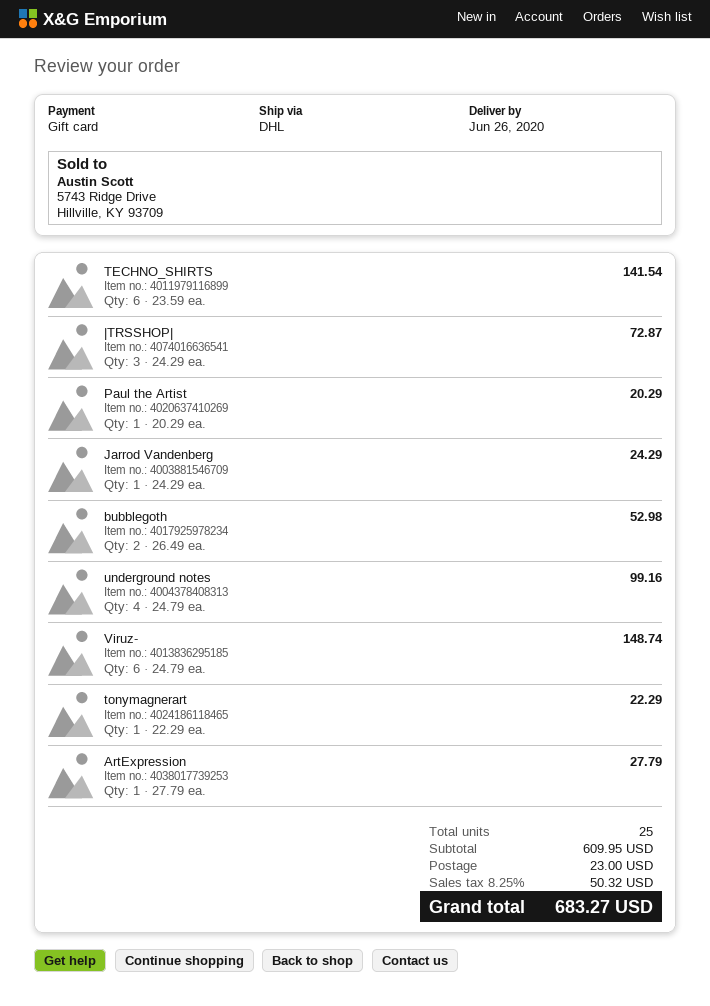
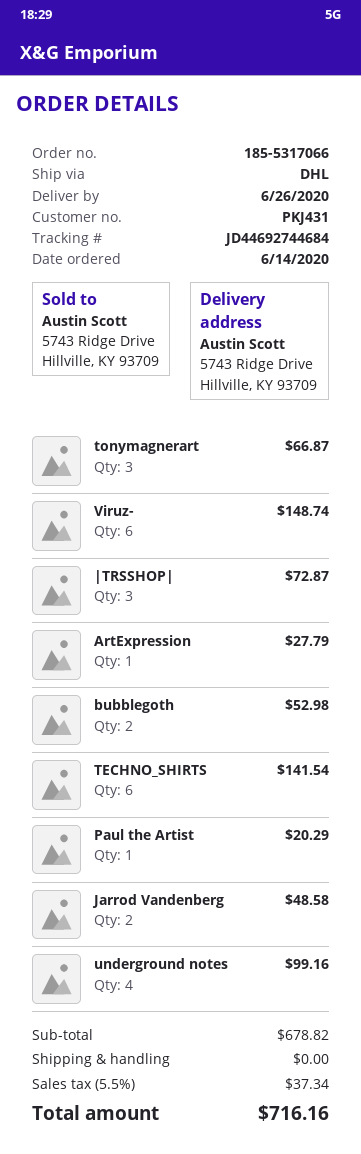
Jarrod Vandenberg: 1 for 24.29 -> 2 for 48.58
tonymagnerart: 1 for 22.29 -> 3 for 66.87
subtotal: 609.95 -> 678.82
shipping: 23.00 -> 0.00
tax: 8.25% = 50.32 -> 5.5% = 37.34
total: 683.27 -> 716.16

